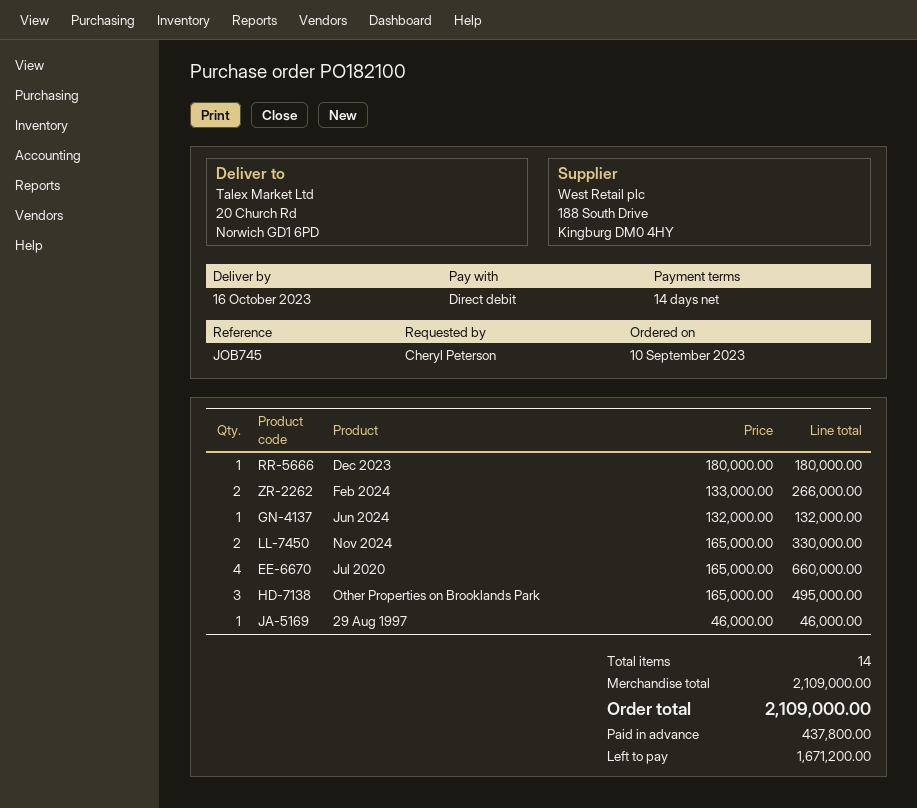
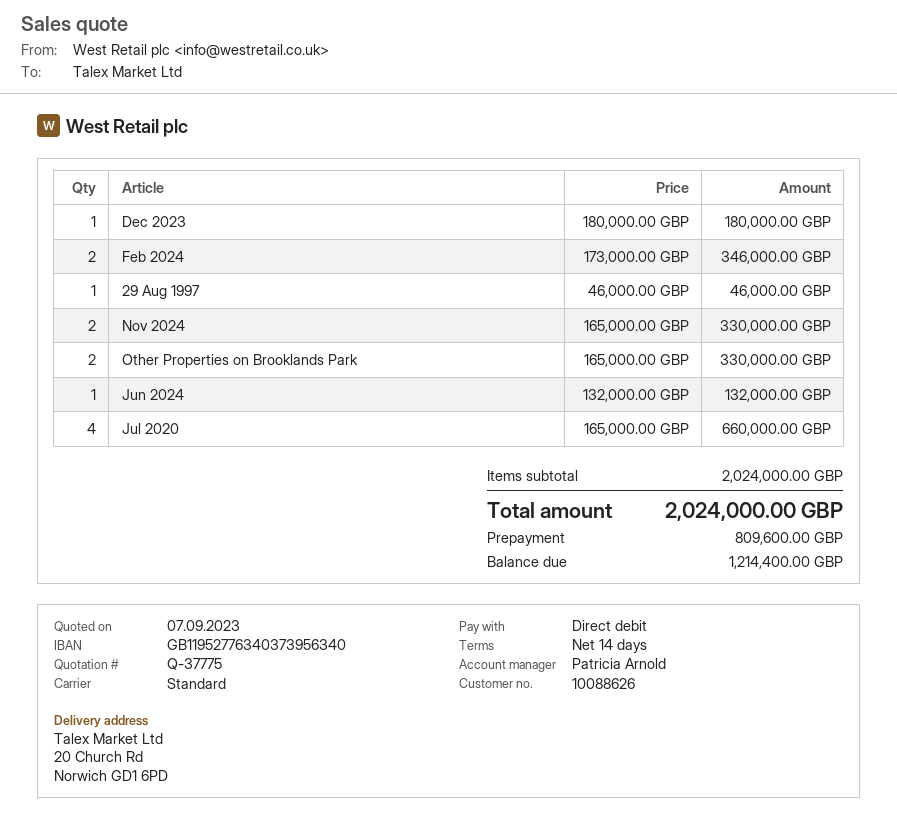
Feb 2024: 2 x 133000.00 = 266000.00 -> 2 x 173000.00 = 346000.00
Other Properties on Brooklands Park: 3 x 165000.00 = 495000.00 -> 2 x 165000.00 = 330000.00
subtotal: 2109000.00 -> 2024000.00
total: 2109000.00 -> 2024000.00
deposit: 437800.00 -> 809600.00
balance: 1671200.00 -> 1214400.00

